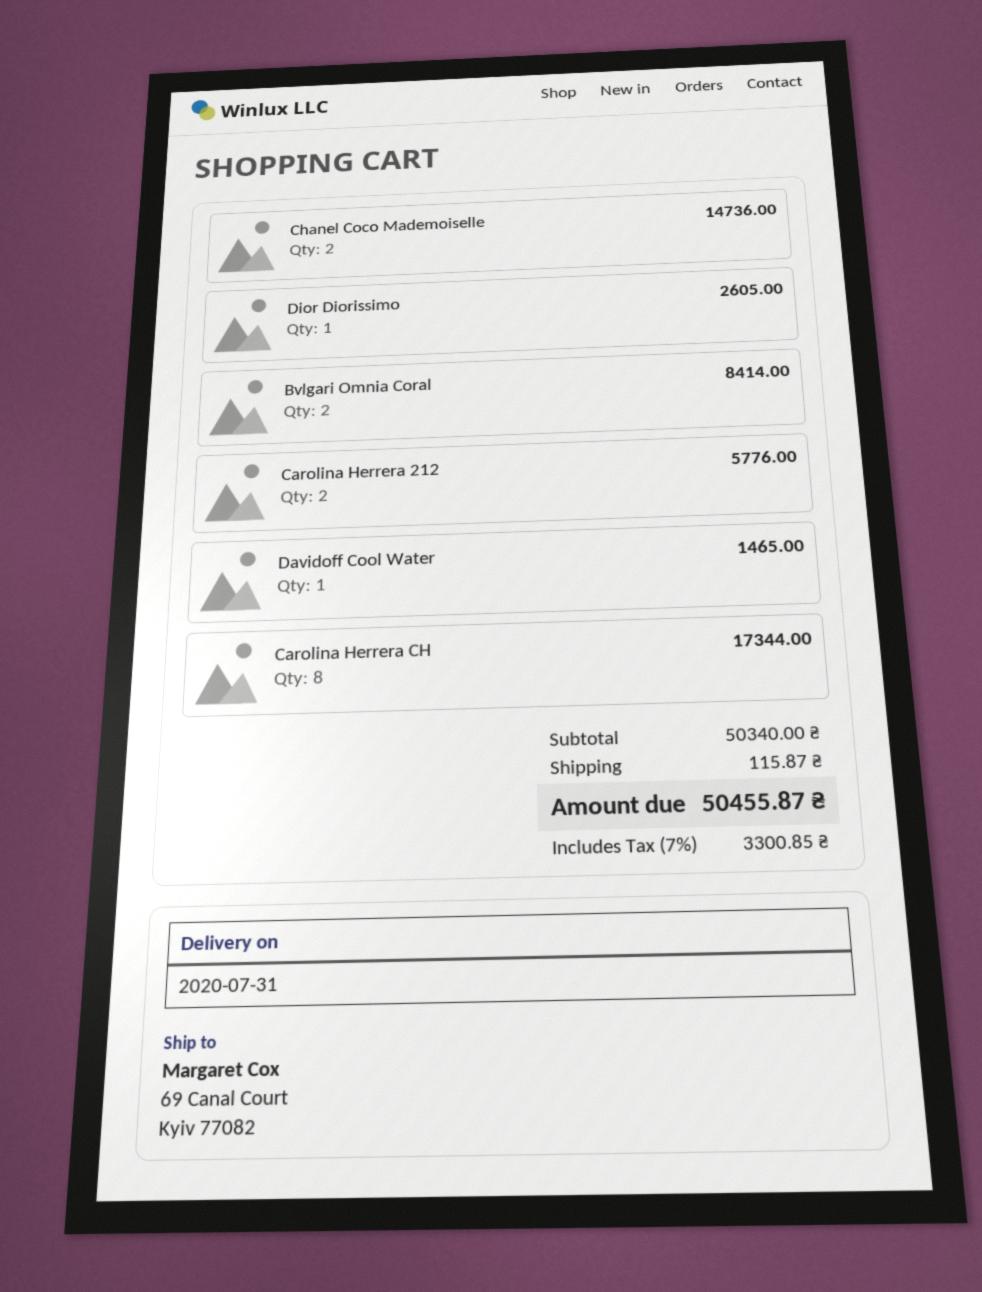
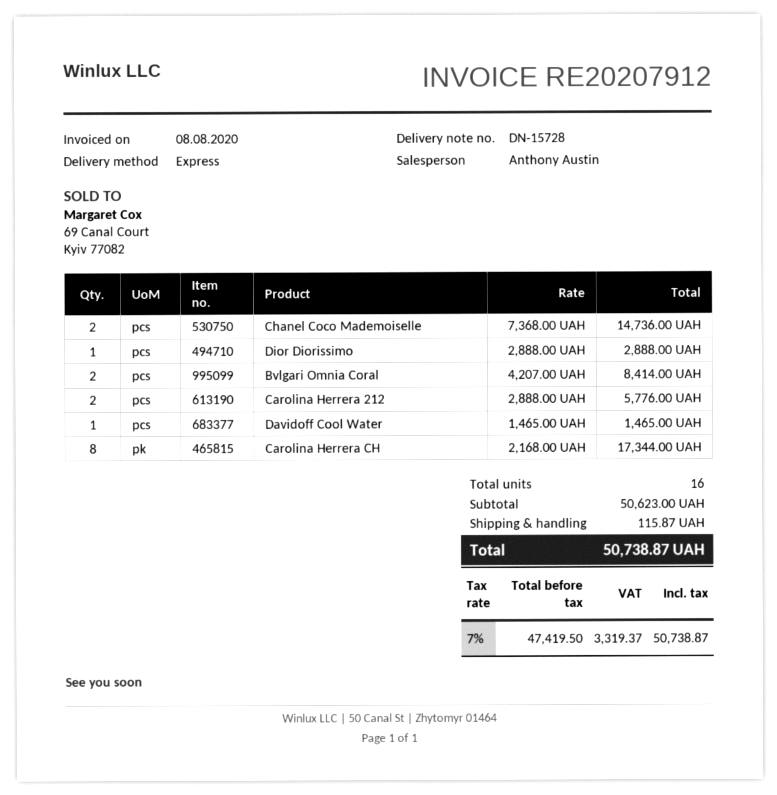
Dior Diorissimo: 1 for 2605.00 -> 1 for 2888.00
subtotal: 50340.00 -> 50623.00
tax: 7% = 3300.85 -> 7% = 3319.37
total: 50455.87 -> 50738.87

